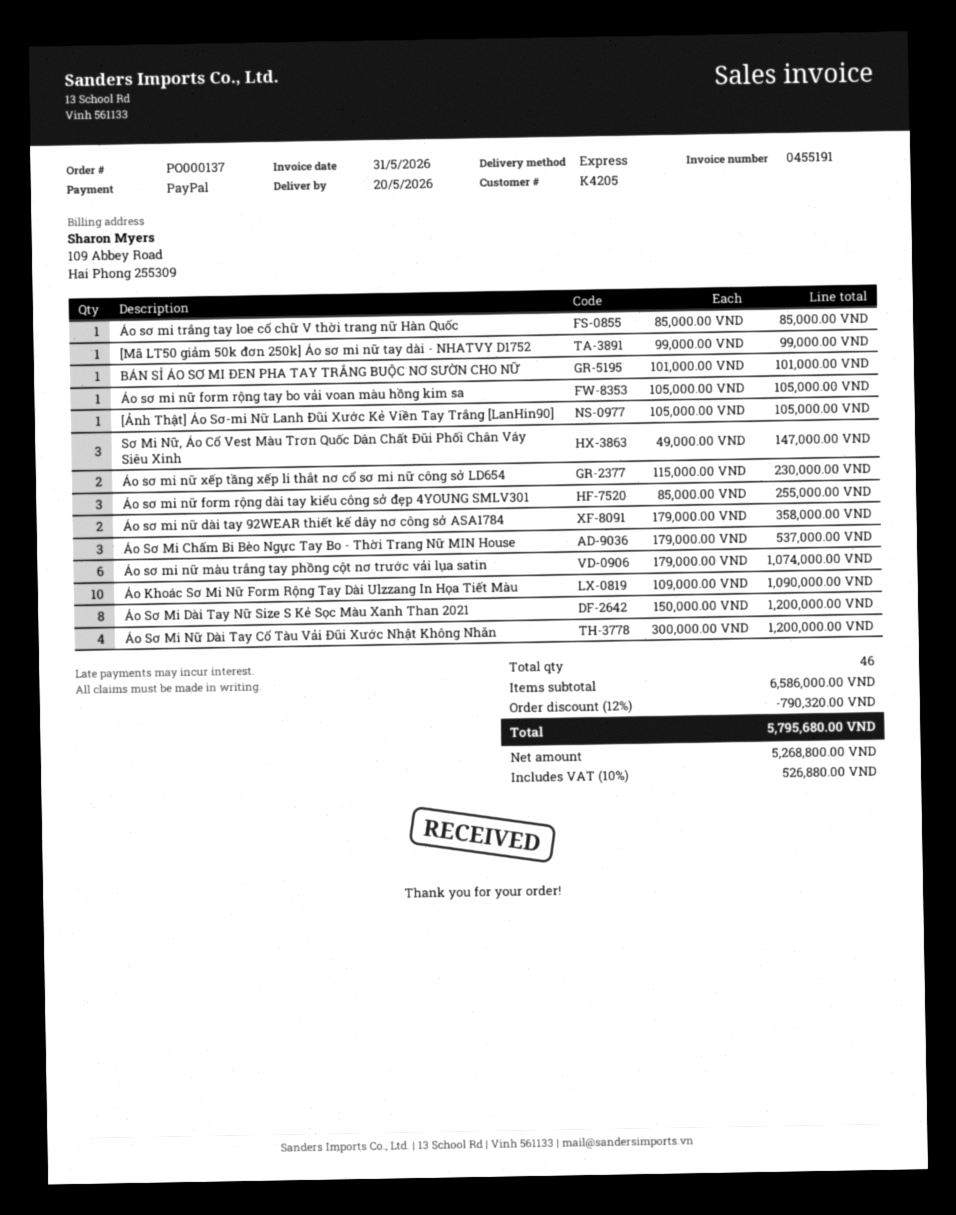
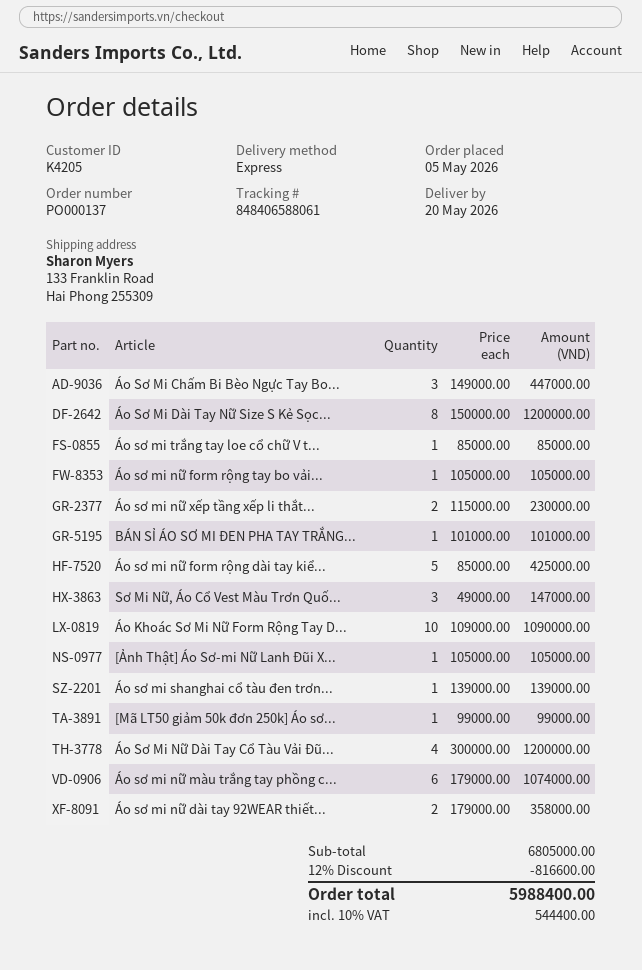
Áo sơ mi nữ form rộng dài tay kiểu công sở đẹp 4YOUNG SMLV301: 3 x 85000.00 = 255000.00 -> 5 x 85000.00 = 425000.00
Áo Sơ Mi Chấm Bi Bèo Ngực Tay Bo - Thời Trang Nữ MIN House: 3 x 179000.00 = 537000.00 -> 3 x 149000.00 = 447000.00
Áo sơ mi shanghai cổ tàu đen trơn...: none -> 1 x 139000.00 = 139000.00
subtotal: 6586000.00 -> 6805000.00
discount: 12% = 790320.00 -> 12% = 816600.00
tax: 10% = 526880.00 -> 10% = 544400.00
total: 5795680.00 -> 5988400.00

